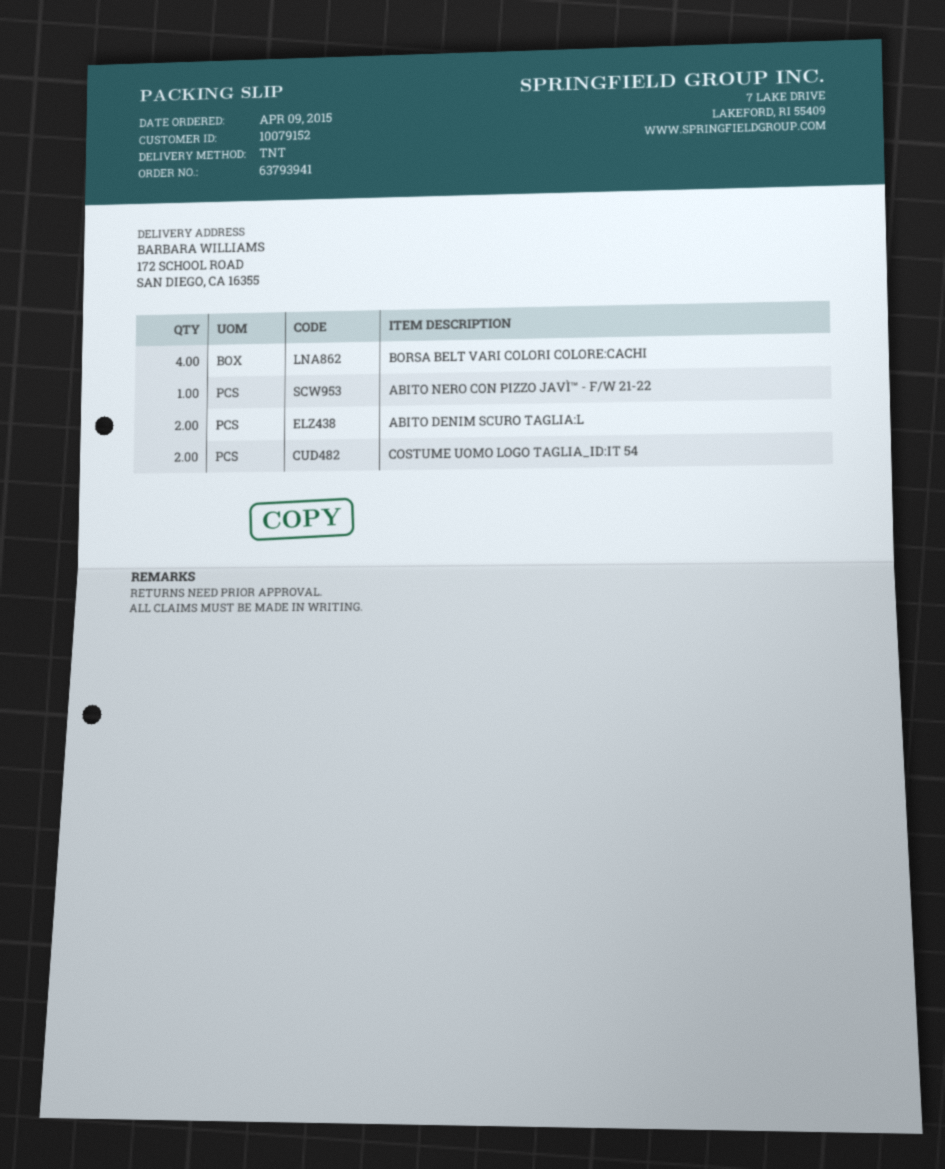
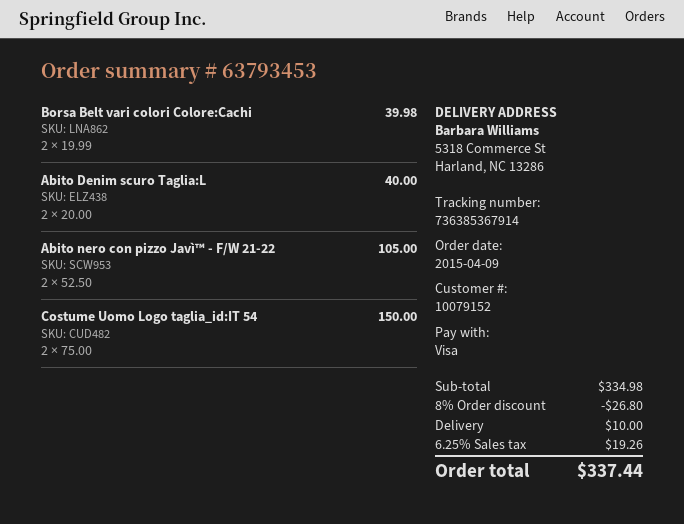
order number: 63793941 -> 63793453
ship to: 172 SCHOOL ROAD, SAN DIEGO, CA 16355 -> 5318 Commerce St, Harland, NC 13286
BORSA BELT VARI COLORI COLORE:CACHI: 4 -> 2
ABITO NERO CON PIZZO JAVÌ™ - F/W 21-22: 1 -> 2

